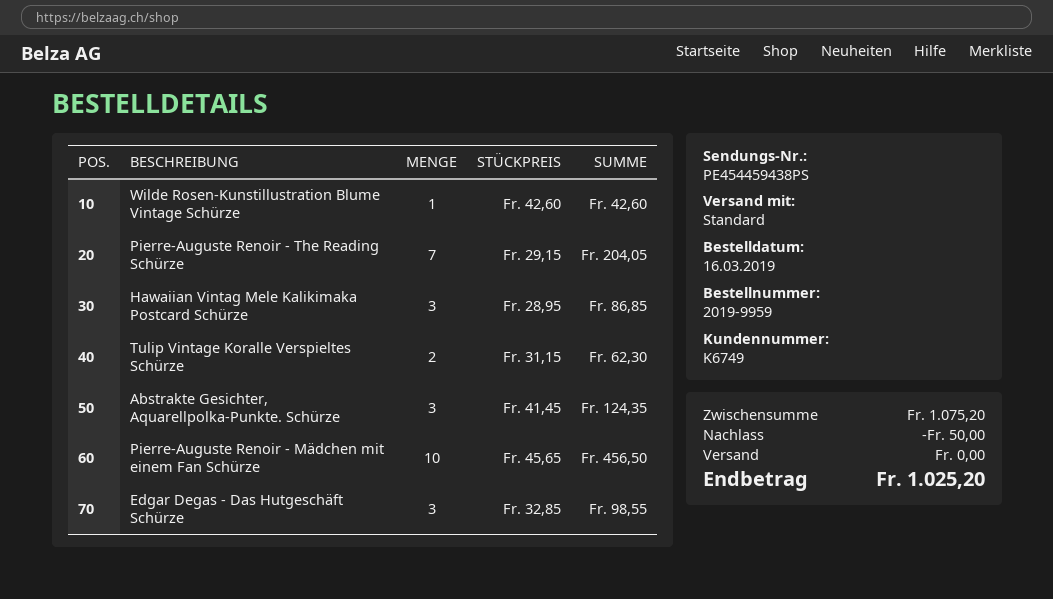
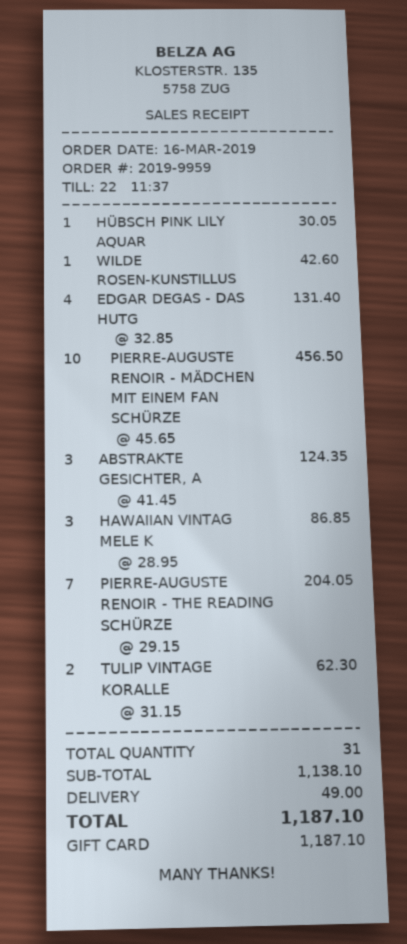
Edgar Degas - Das Hutgeschäft Schürze: 3 x 32.85 = 98.55 -> 4 x 32.85 = 131.40
HÜBSCH PINK LILY AQUAR: none -> 1 x 30.05 = 30.05
subtotal: 1075.20 -> 1138.10
discount: 50.00 -> none
shipping: 0.00 -> 49.00
total: 1025.20 -> 1187.10

